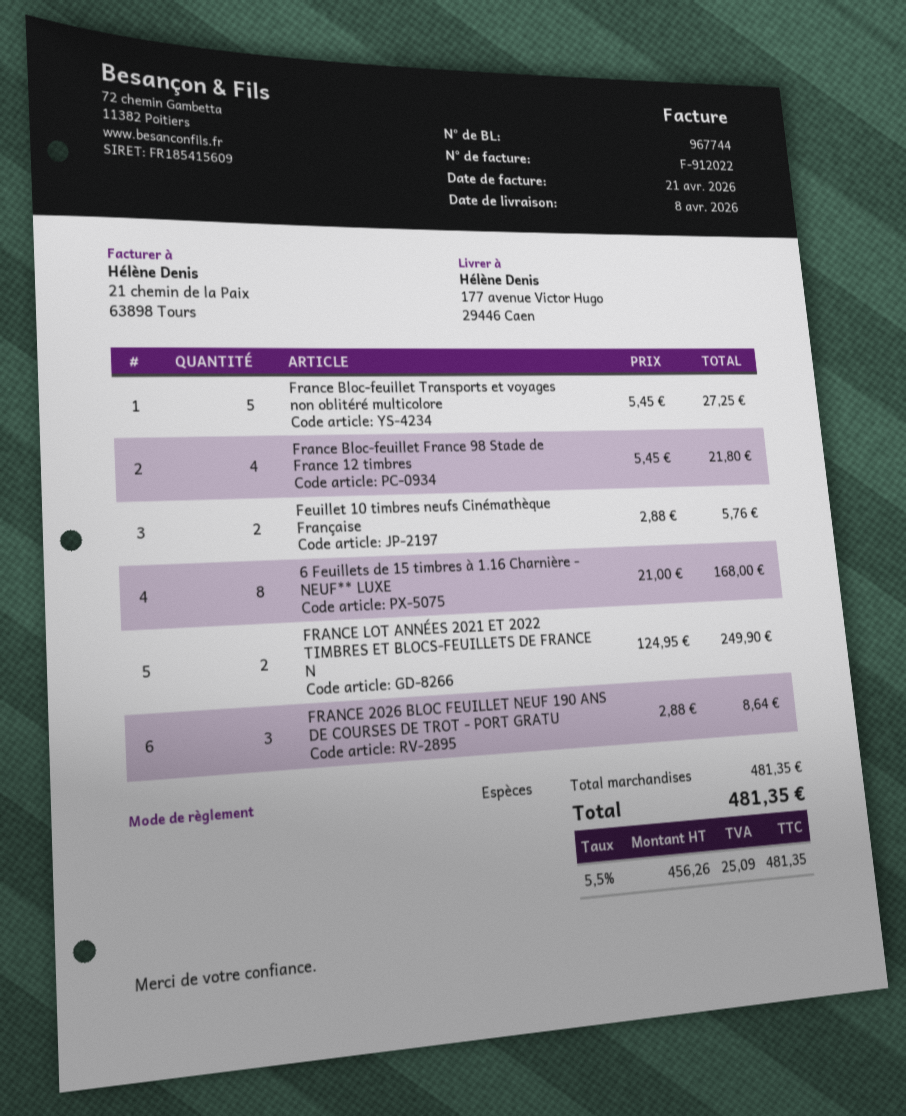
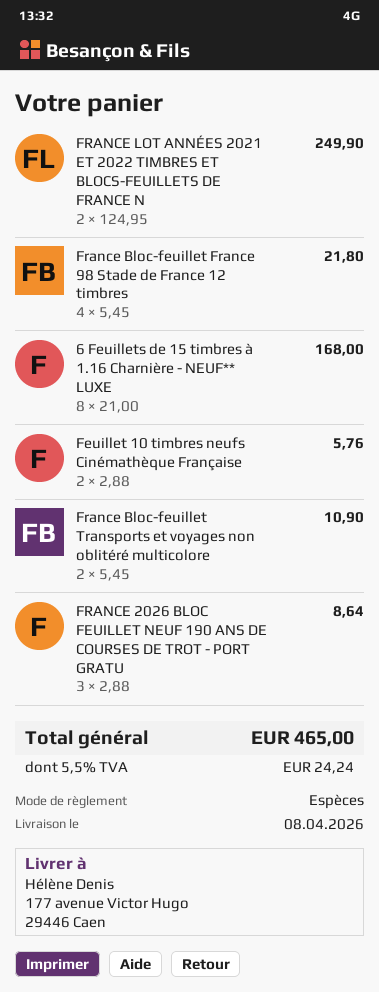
France Bloc-feuillet Transports et voyages non oblitéré multicolore: 5 x 5.45 = 27.25 -> 2 x 5.45 = 10.90
tax: 5.5% = 25.09 -> 5.5% = 24.24
total: 481.35 -> 465.00

